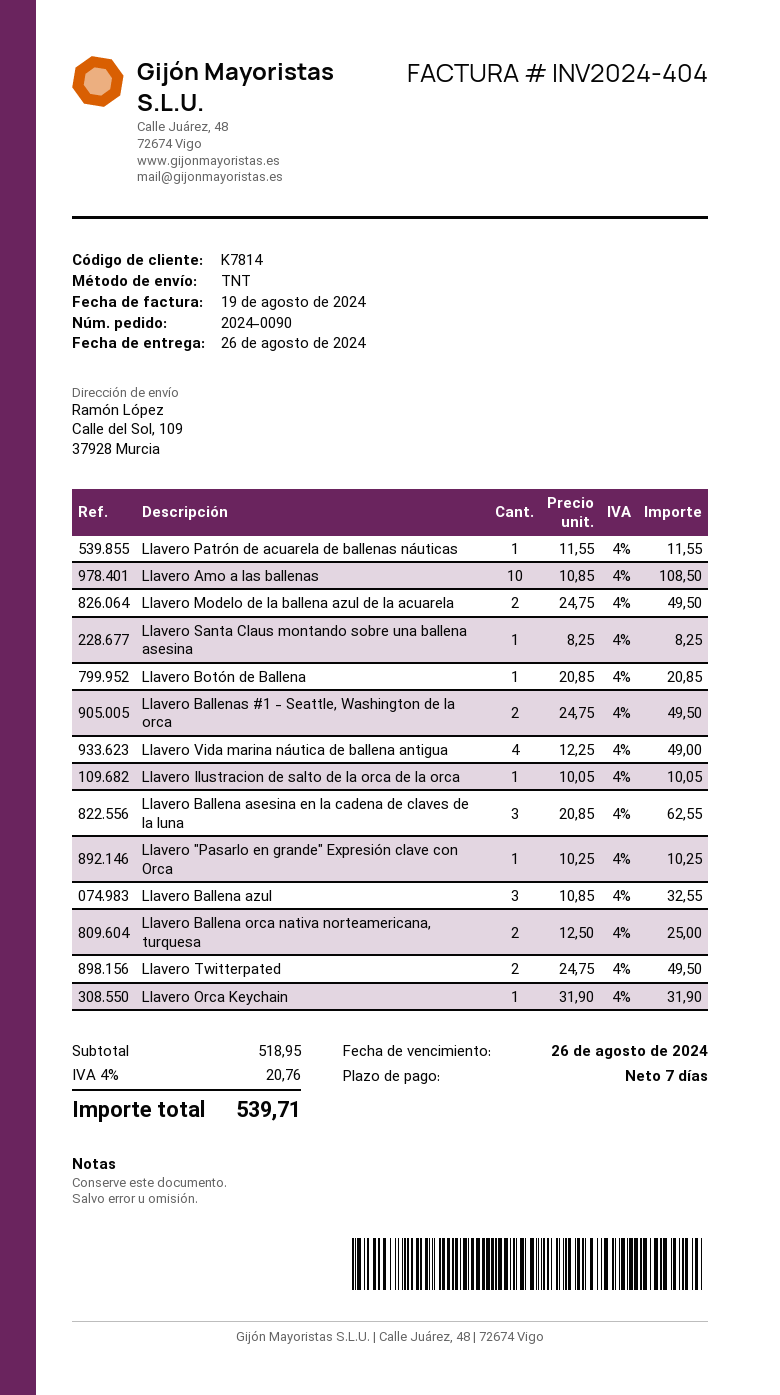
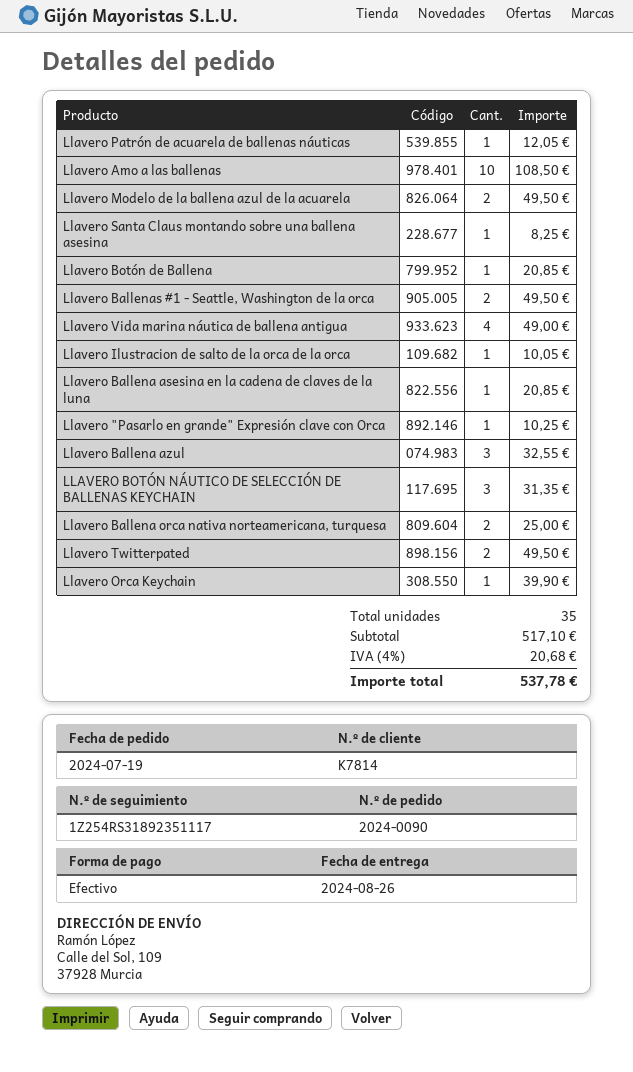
Llavero Patrón de acuarela de ballenas náuticas: 1 for 11.55 -> 1 for 12.05
Llavero Ballena asesina en la cadena de claves de la luna: 3 for 62.55 -> 1 for 20.85
Llavero Orca Keychain: 1 for 31.90 -> 1 for 39.90
LLAVERO BOTÓN NÁUTICO DE SELECCIÓN DE BALLENAS KEYCHAIN: none -> 3 for 31.35
subtotal: 518.95 -> 517.10
tax: 4% = 20.76 -> 4% = 20.68
total: 539.71 -> 537.78

